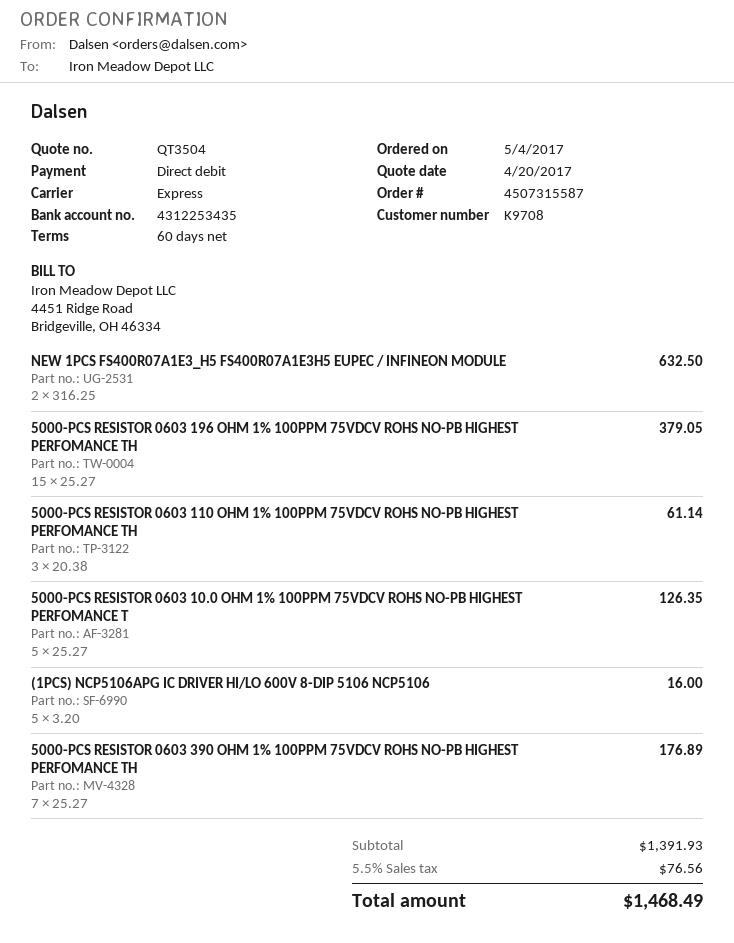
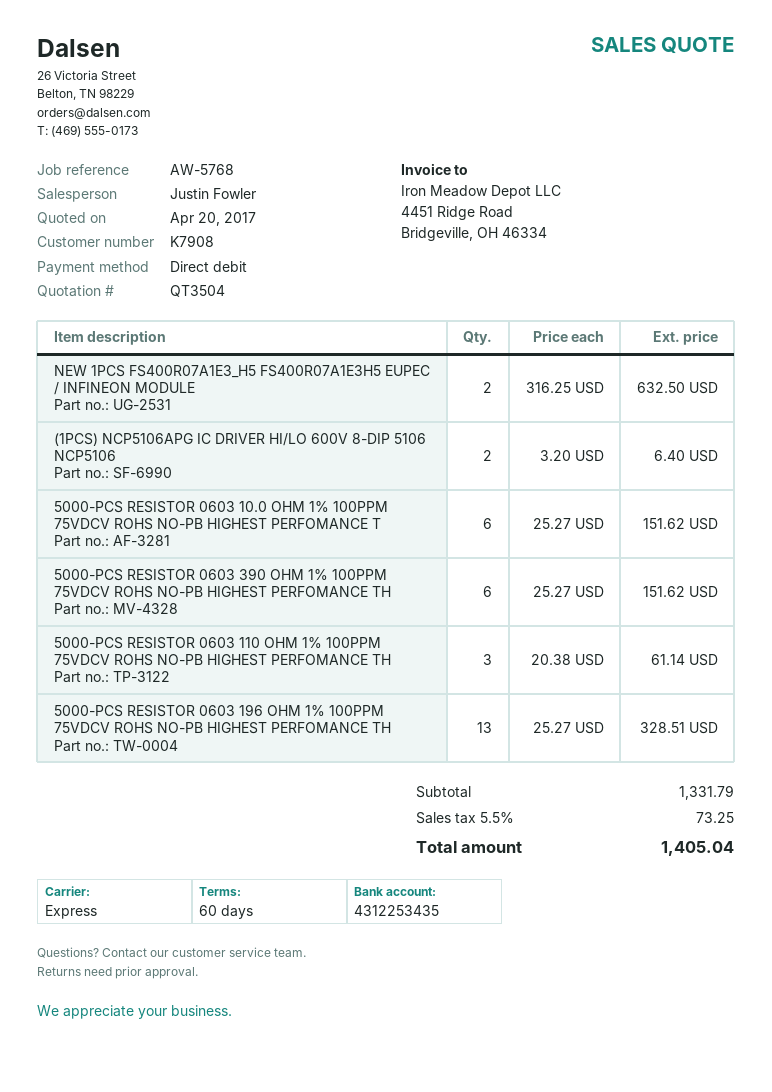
customer number: K9708 -> K7908
5000-PCS RESISTOR 0603 196 OHM 1% 100PPM 75VDCV ROHS NO-PB HIGHEST PERFOMANCE TH: 15 x 25.27 = 379.05 -> 13 x 25.27 = 328.51
5000-PCS RESISTOR 0603 10.0 OHM 1% 100PPM 75VDCV ROHS NO-PB HIGHEST PERFOMANCE T: 5 x 25.27 = 126.35 -> 6 x 25.27 = 151.62
(1PCS) NCP5106APG IC DRIVER HI/LO 600V 8-DIP 5106 NCP5106: 5 x 3.20 = 16.00 -> 2 x 3.20 = 6.40
5000-PCS RESISTOR 0603 390 OHM 1% 100PPM 75VDCV ROHS NO-PB HIGHEST PERFOMANCE TH: 7 x 25.27 = 176.89 -> 6 x 25.27 = 151.62
subtotal: 1391.93 -> 1331.79
tax: 5.5% = 76.56 -> 5.5% = 73.25
total: 1468.49 -> 1405.04

